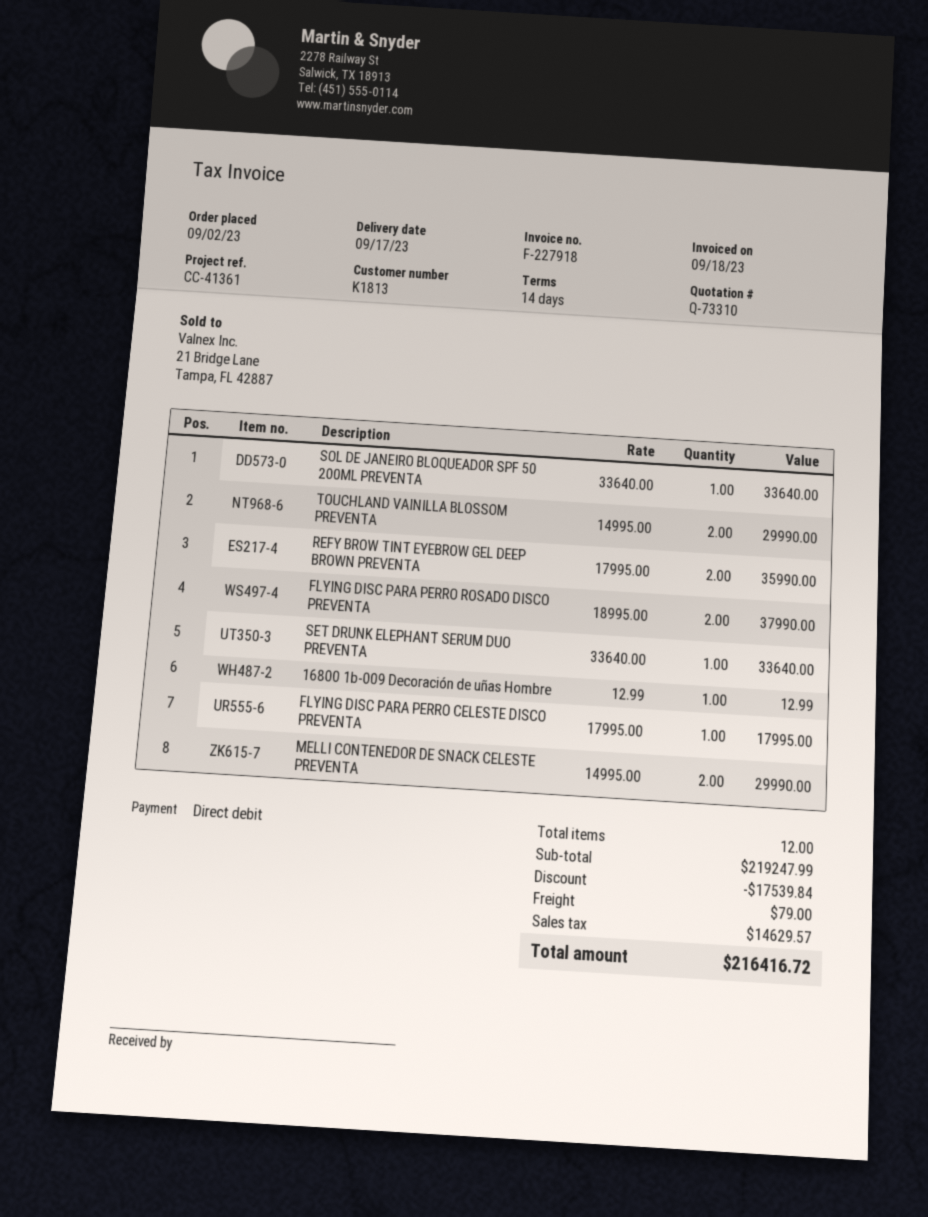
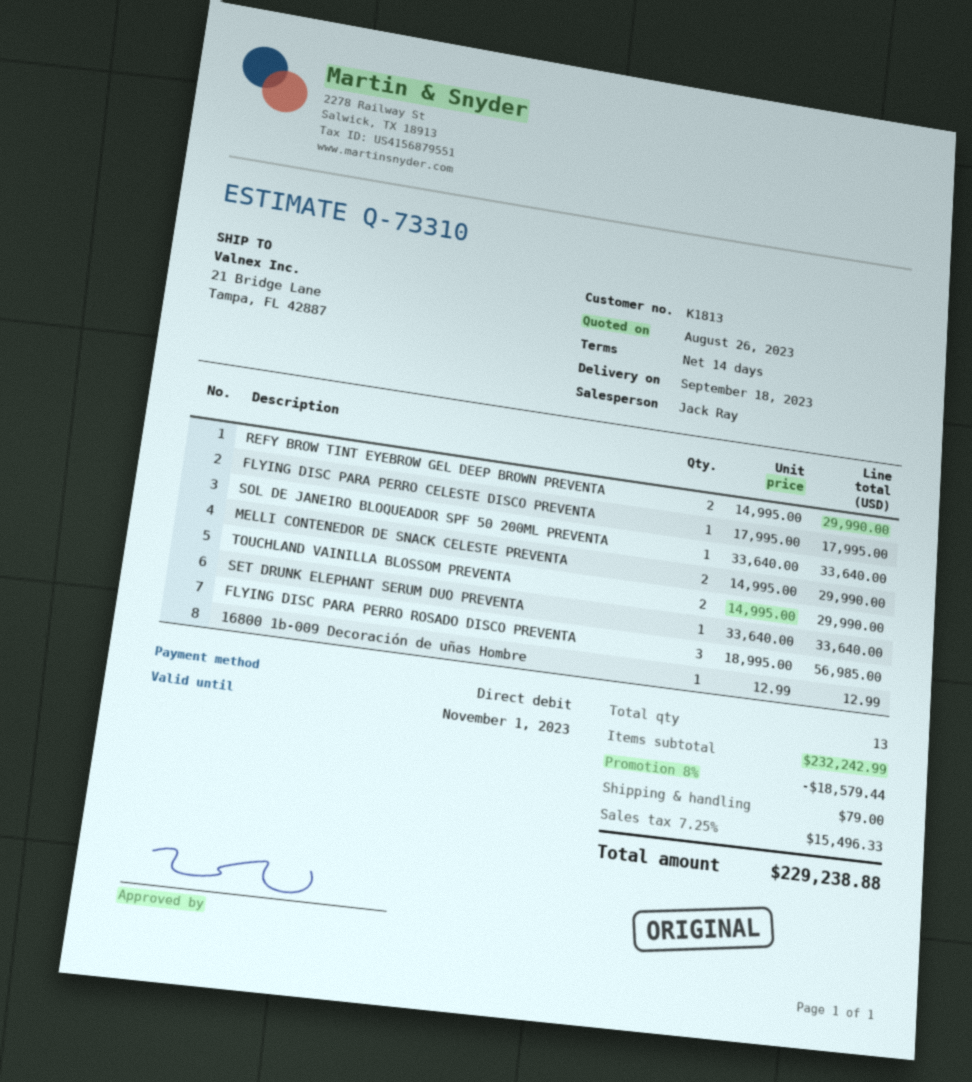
delivery date: 2023-09-17 -> 2023-09-18
REFY BROW TINT EYEBROW GEL DEEP BROWN PREVENTA: 2 x 17995.00 = 35990.00 -> 2 x 14995.00 = 29990.00
FLYING DISC PARA PERRO ROSADO DISCO PREVENTA: 2 x 18995.00 = 37990.00 -> 3 x 18995.00 = 56985.00
total quantity: 12 -> 13
subtotal: 219247.99 -> 232242.99
discount: 17539.84 -> 18579.44
tax: 14629.57 -> 15496.33
total: 216416.72 -> 229238.88

